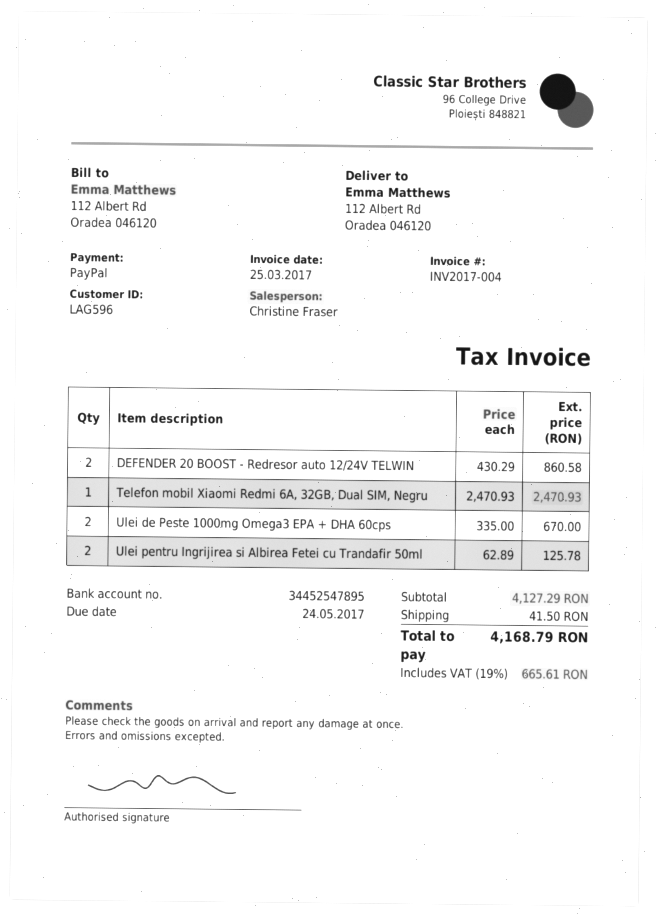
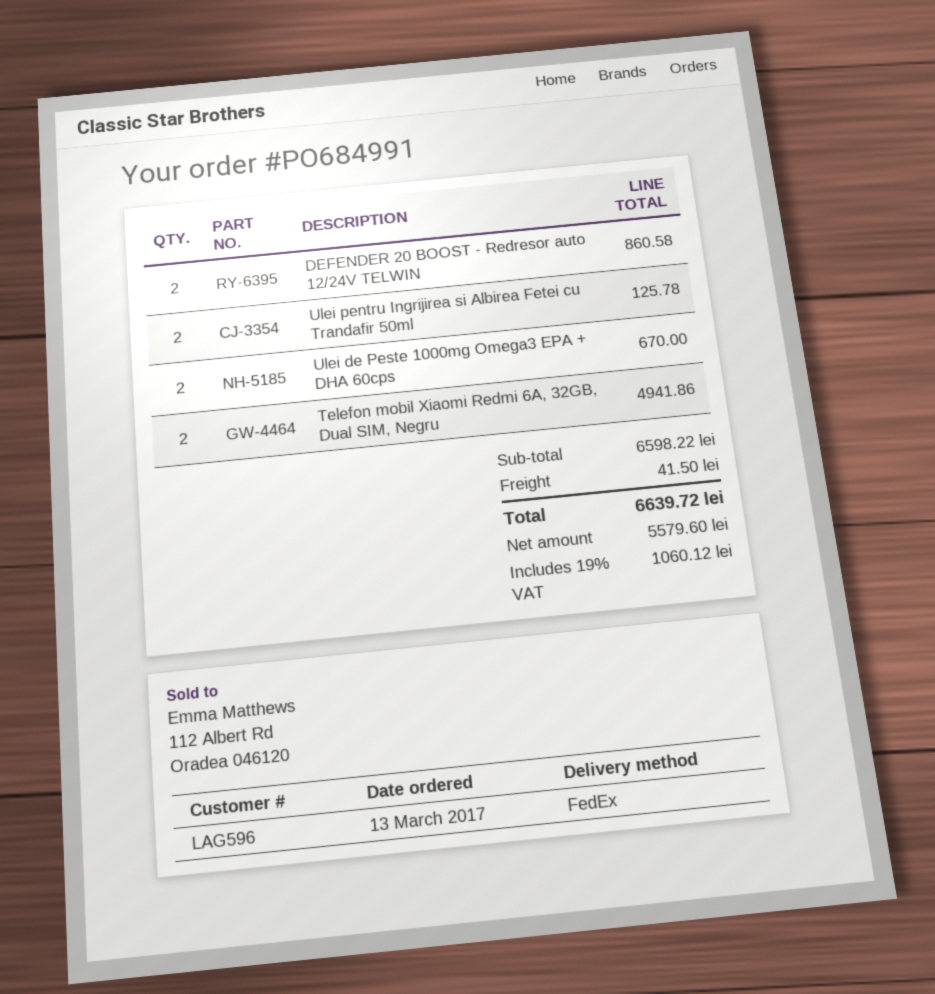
Telefon mobil Xiaomi Redmi 6A, 32GB, Dual SIM, Negru: 1 for 2470.93 -> 2 for 4941.86
subtotal: 4127.29 -> 6598.22
tax: 19% = 665.61 -> 19% = 1060.12
total: 4168.79 -> 6639.72

